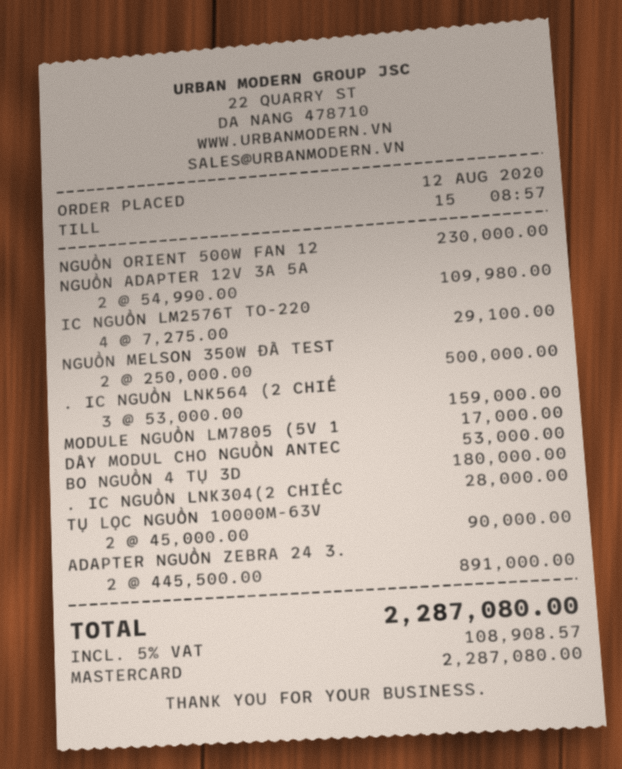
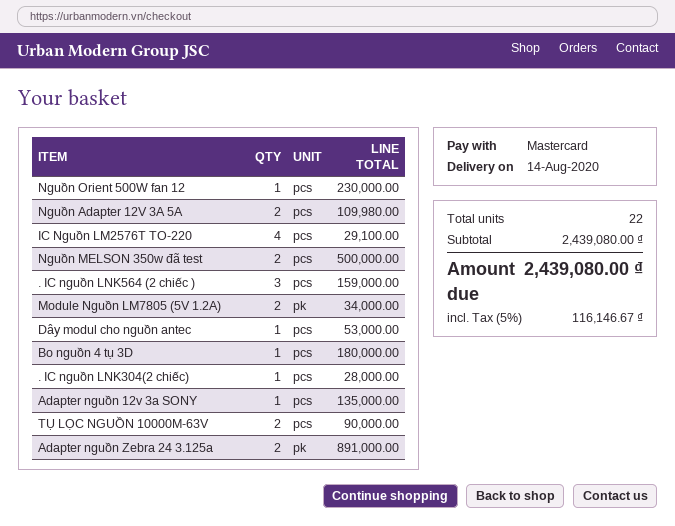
MODULE NGUỒN LM7805 (5V 1: 1 for 17000.00 -> 2 for 34000.00
Adapter nguồn 12v 3a SONY: none -> 1 for 135000.00
tax: 5% = 108908.57 -> 5% = 116146.67
total: 2287080.00 -> 2439080.00

